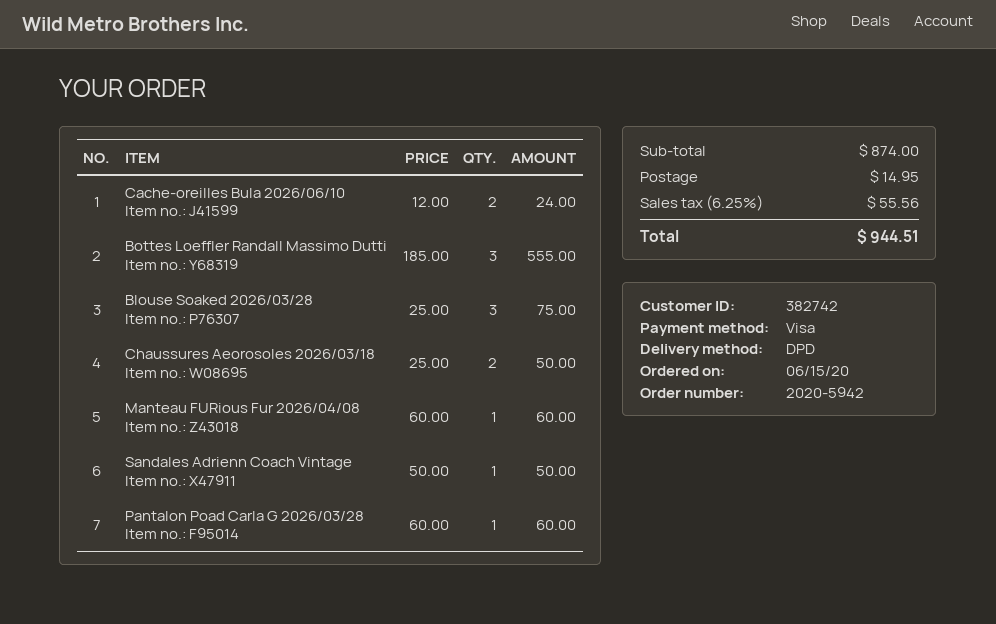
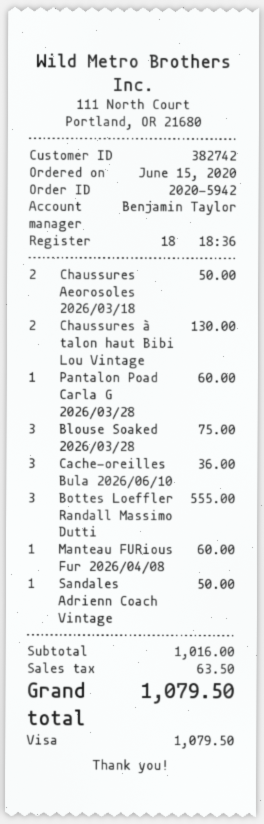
Cache-oreilles Bula 2026/06/10: 2 for 24.00 -> 3 for 36.00
Chaussures à talon haut Bibi Lou Vintage: none -> 2 for 130.00
subtotal: 874.00 -> 1016.00
shipping: 14.95 -> none
tax: 55.56 -> 63.50
total: 944.51 -> 1079.50

